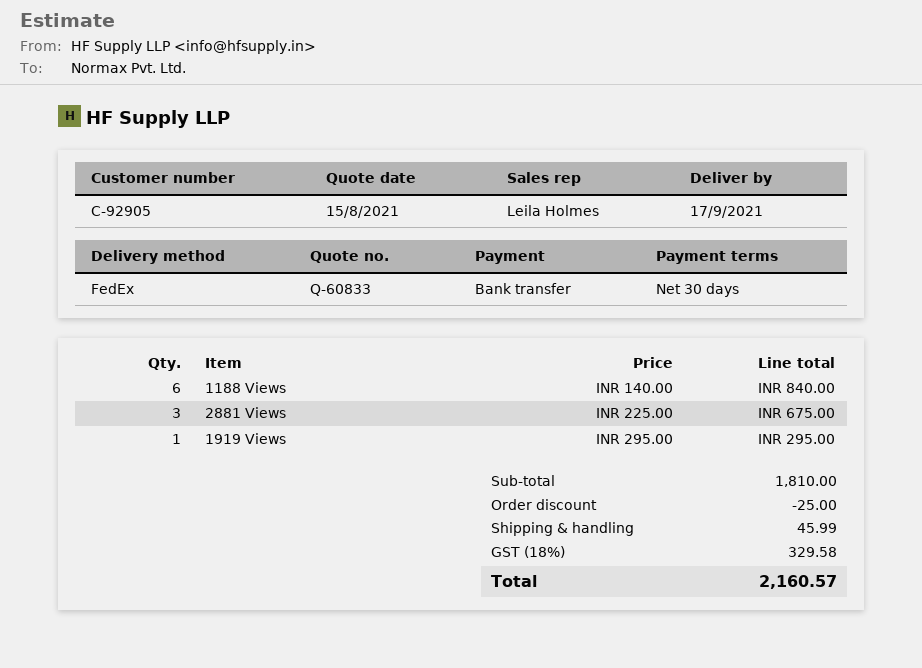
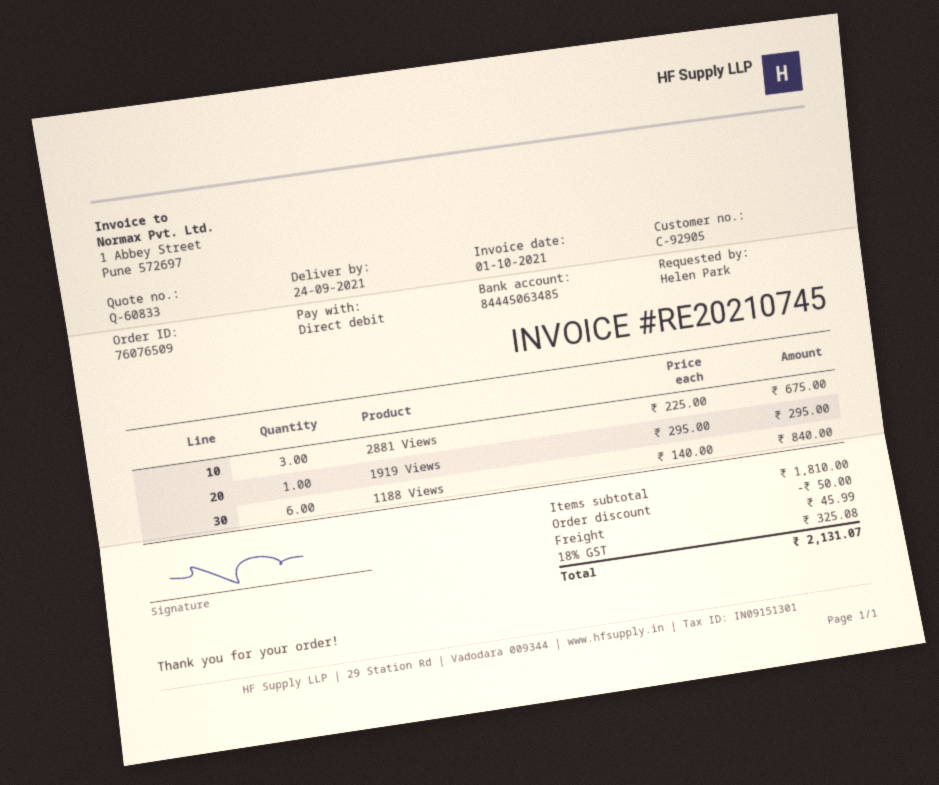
delivery date: 2021-09-17 -> 2021-09-24
payment method: bank transfer -> direct debit
discount: 25.00 -> 50.00
tax: 18% = 329.58 -> 18% = 325.08
total: 2160.57 -> 2131.07

